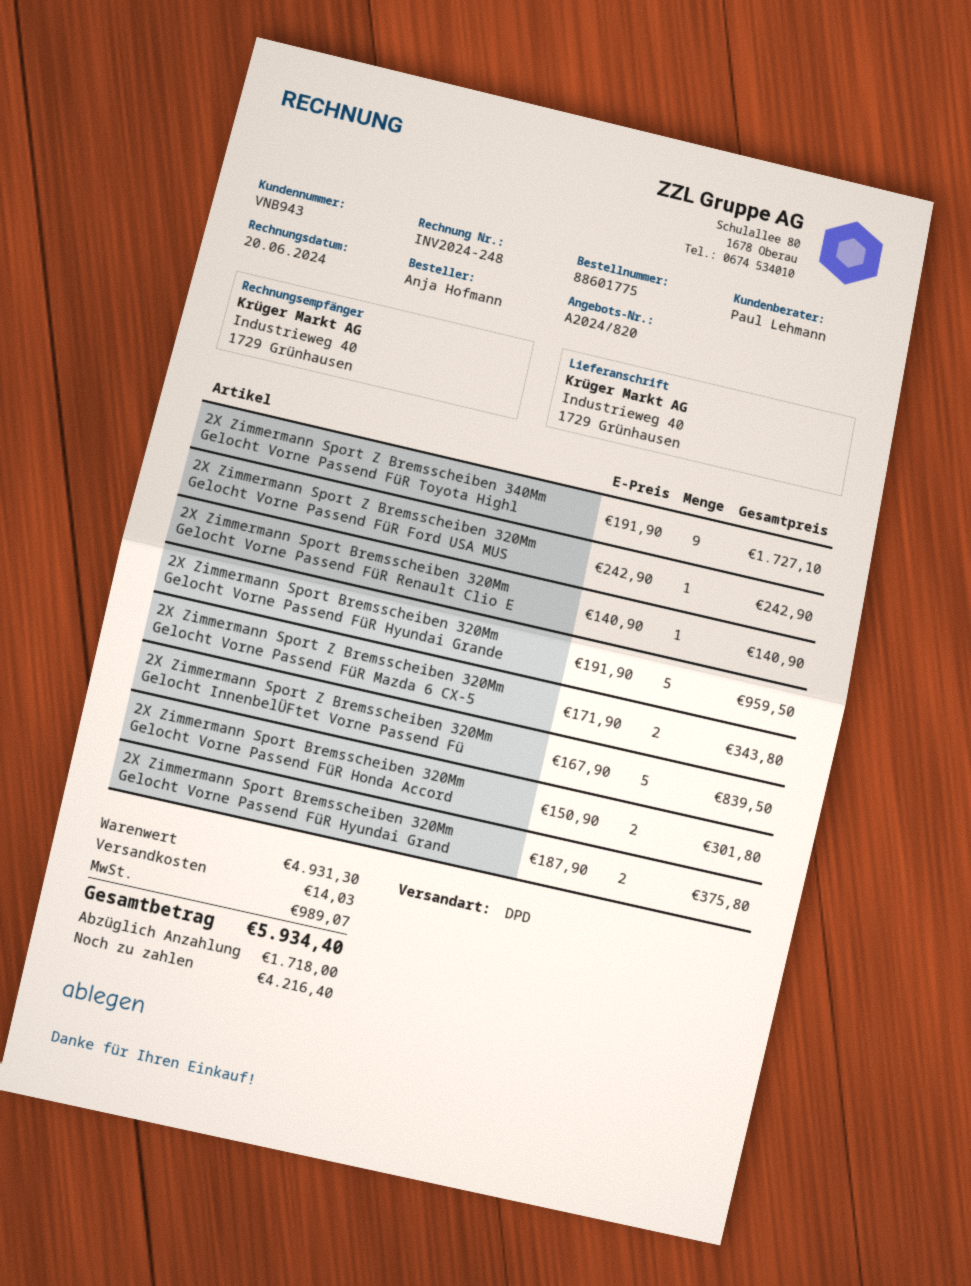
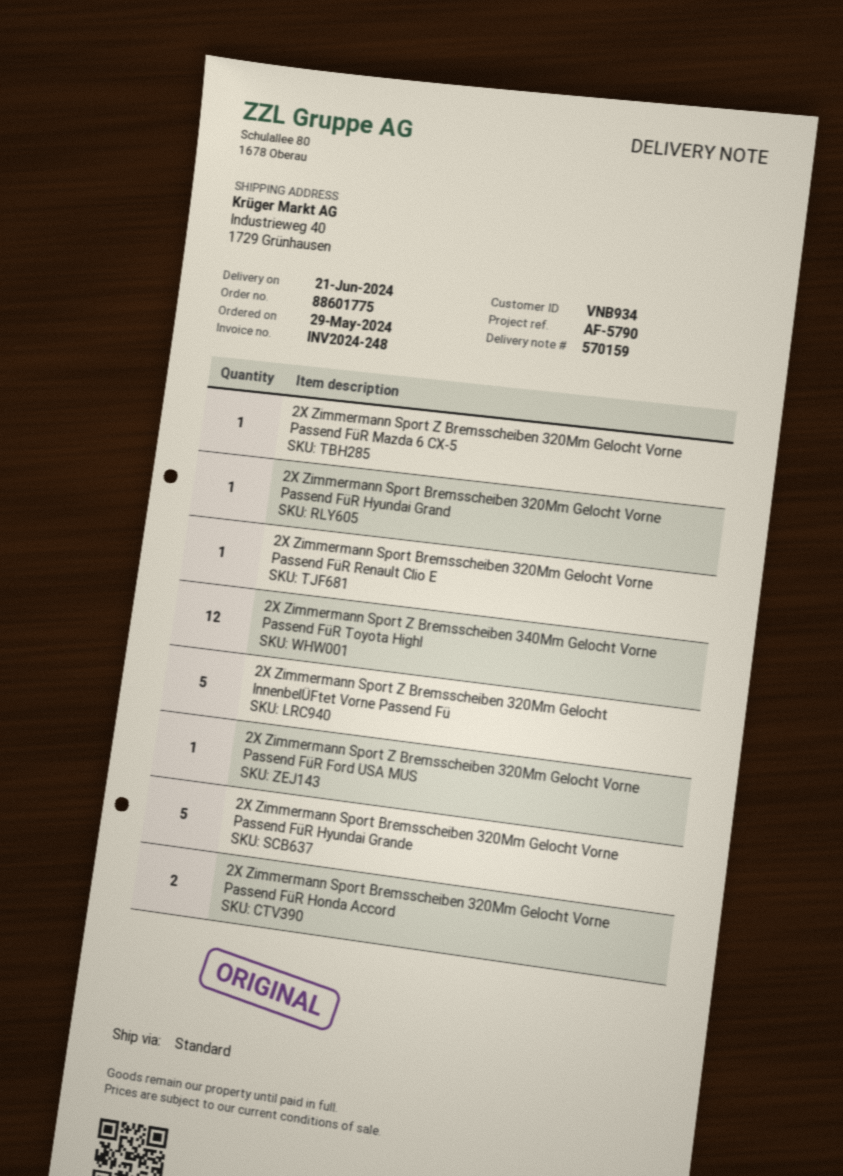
customer number: VNB943 -> VNB934
shipping method: DPD -> standard
2X Zimmermann Sport Z Bremsscheiben 340Mm Gelocht Vorne Passend FüR Toyota Highl: 9 -> 12
2X Zimmermann Sport Z Bremsscheiben 320Mm Gelocht Vorne Passend FüR Mazda 6 CX-5: 2 -> 1
2X Zimmermann Sport Bremsscheiben 320Mm Gelocht Vorne Passend FüR Hyundai Grand: 2 -> 1

